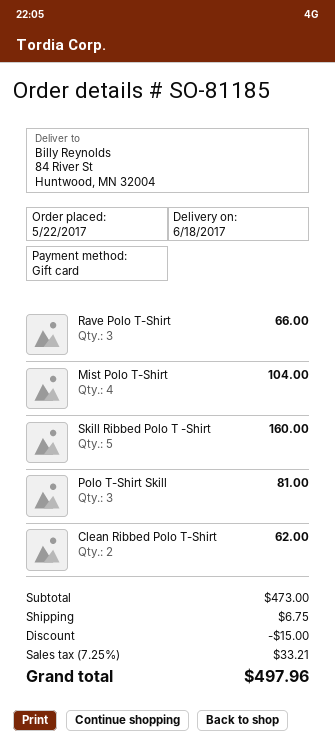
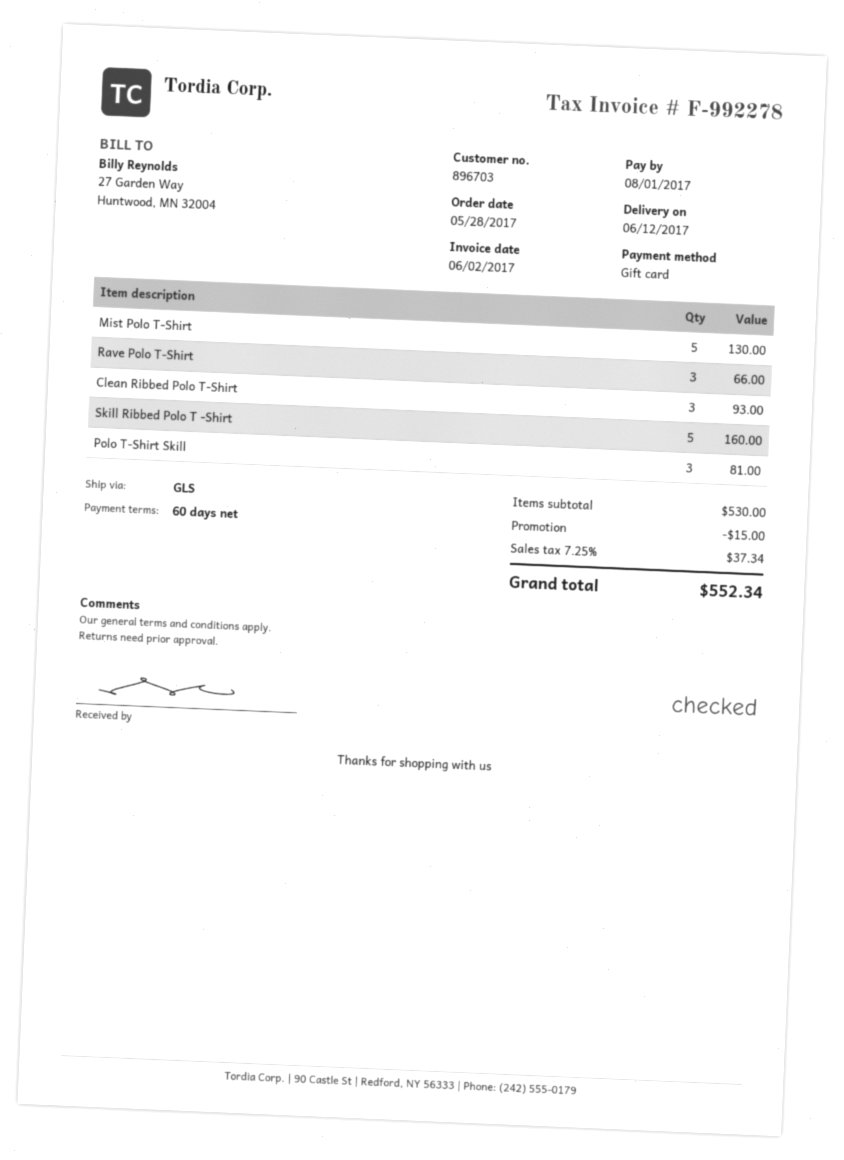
order date: 2017-05-22 -> 2017-05-28
delivery date: 2017-06-18 -> 2017-06-12
Mist Polo T-Shirt: 4 for 104.00 -> 5 for 130.00
Clean Ribbed Polo T-Shirt: 2 for 62.00 -> 3 for 93.00
subtotal: 473.00 -> 530.00
shipping: 6.75 -> none
tax: 7.25% = 33.21 -> 7.25% = 37.34
total: 497.96 -> 552.34

